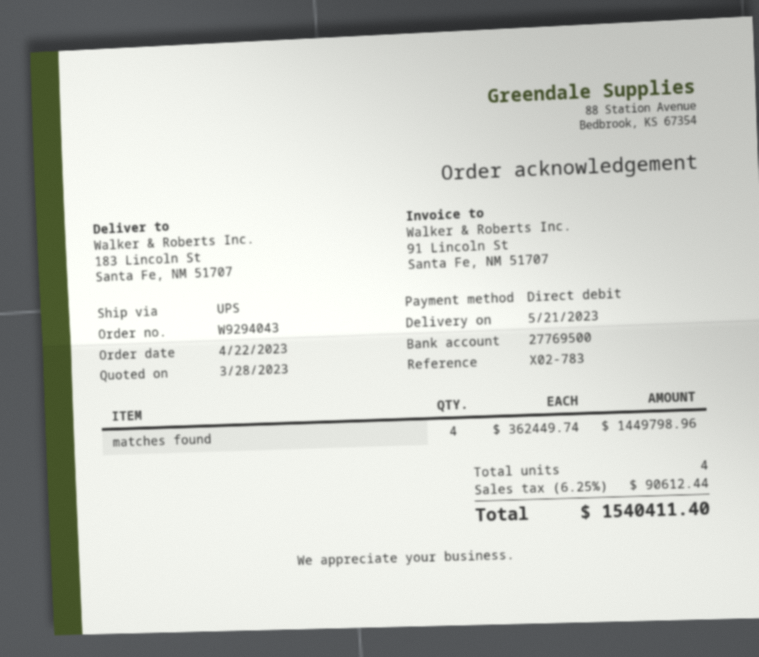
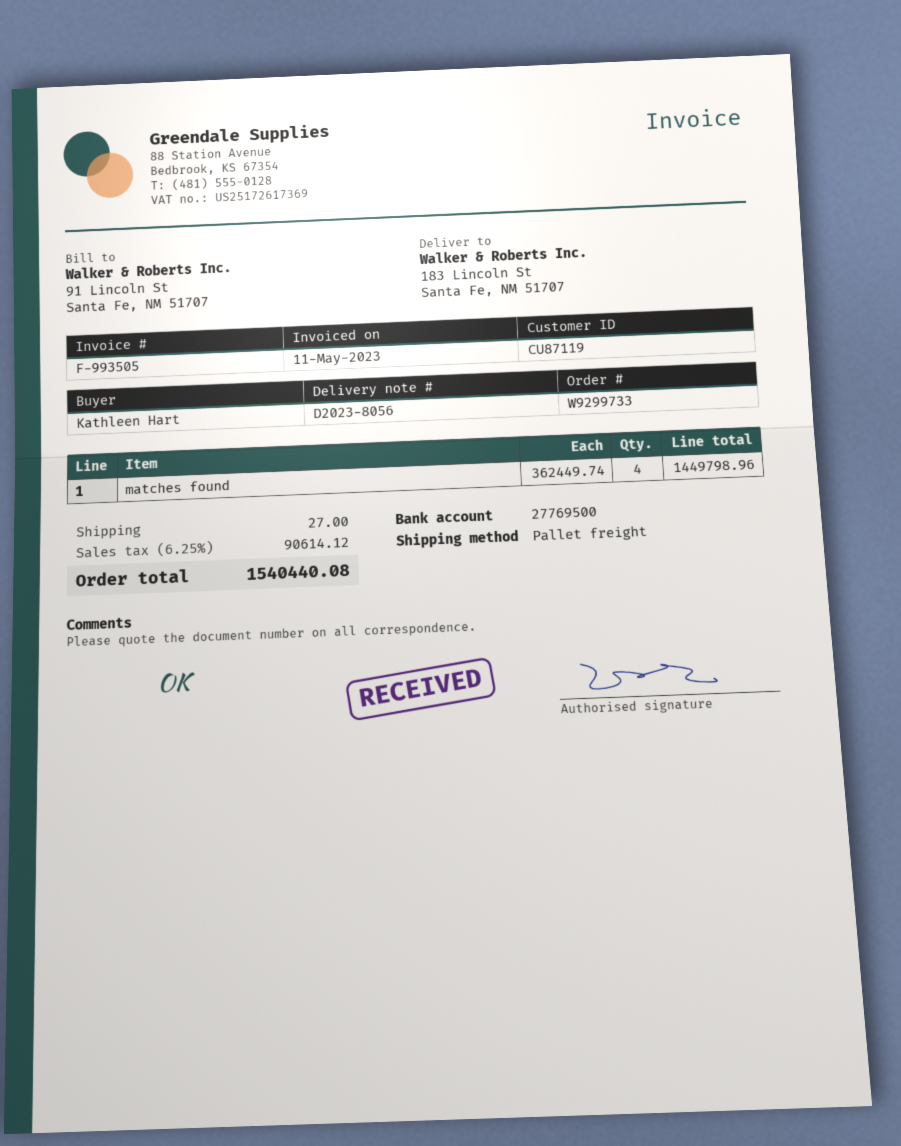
order number: W9294043 -> W9299733
shipping method: UPS -> pallet freight
shipping: none -> 27.00
tax: 6.25% = 90612.44 -> 6.25% = 90614.12
total: 1540411.40 -> 1540440.08

